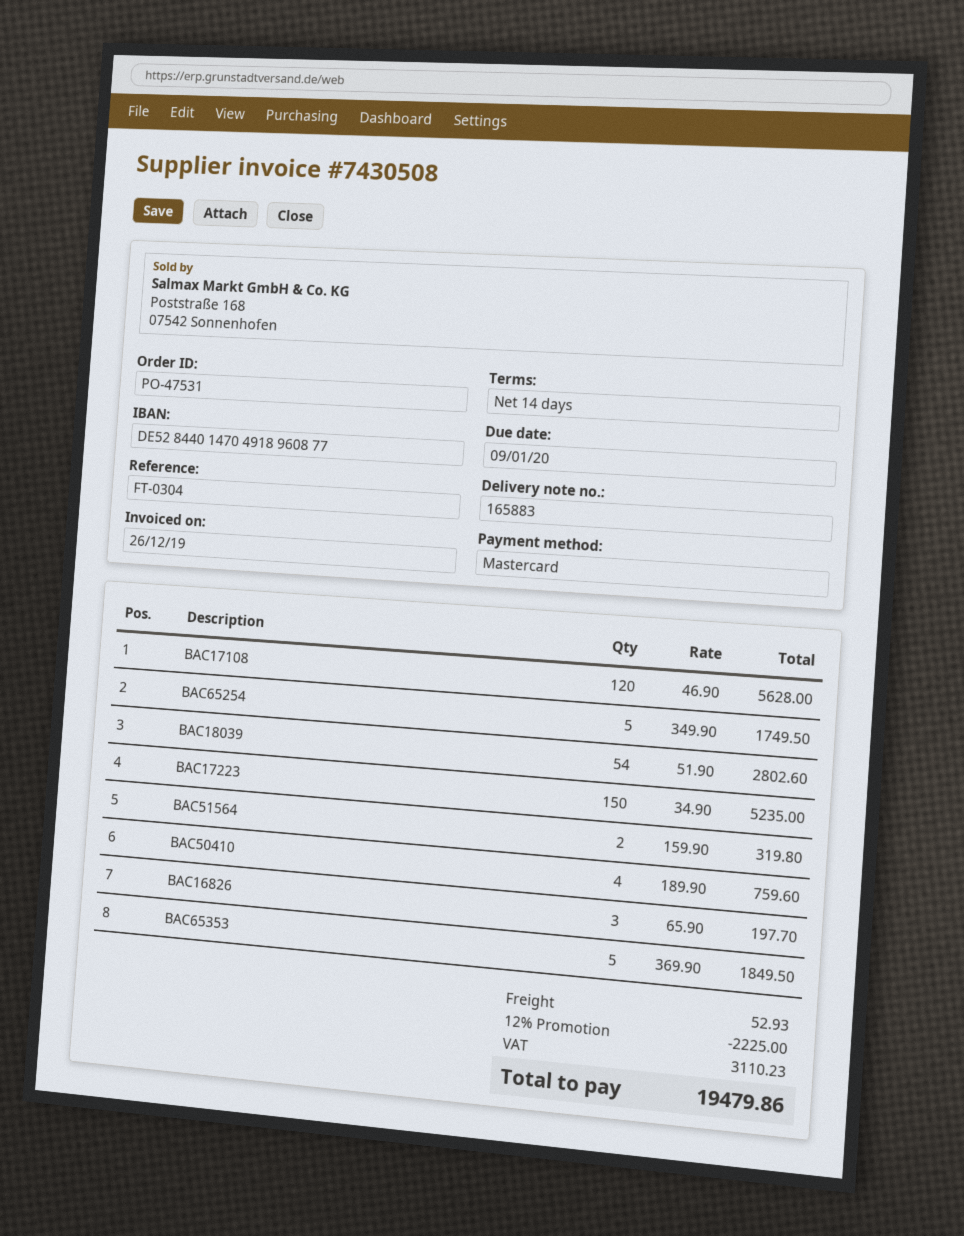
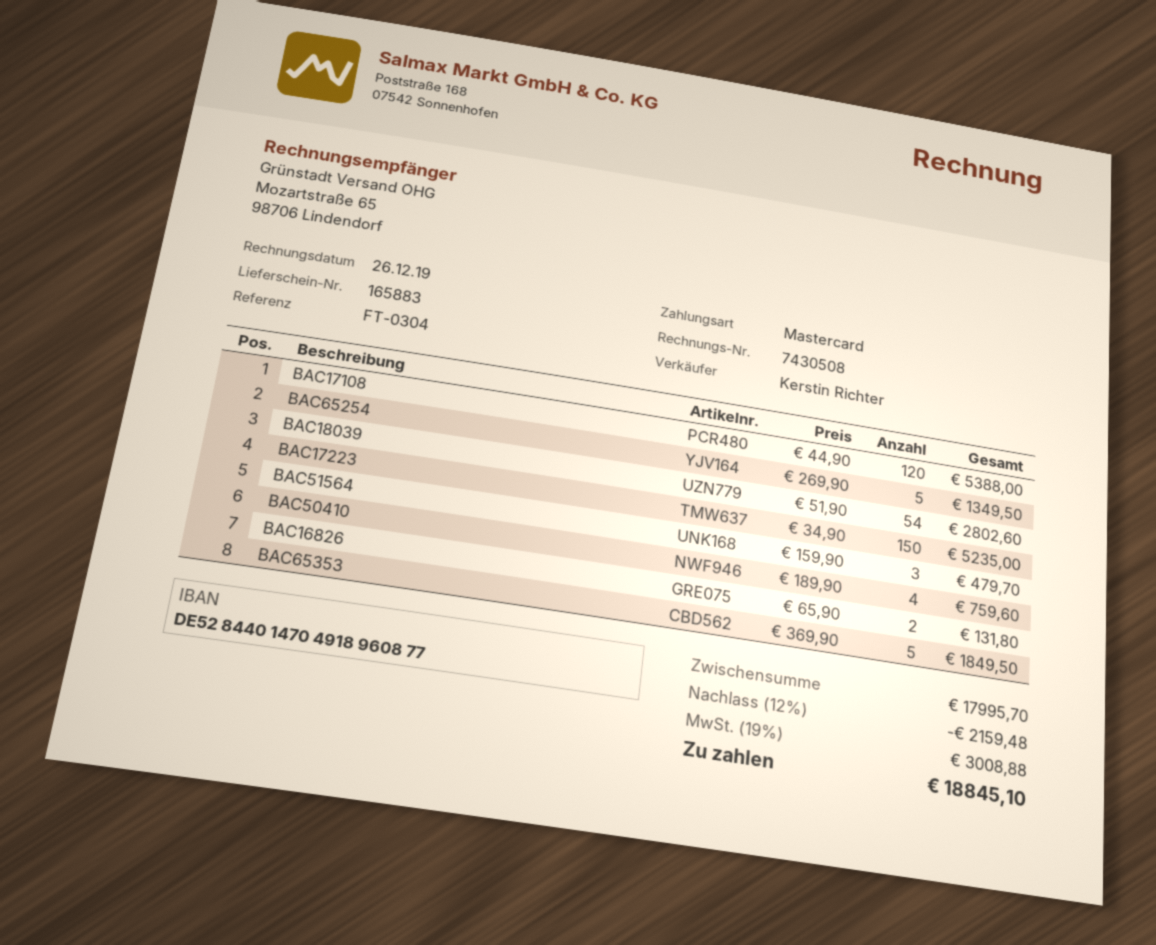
BAC17108: 120 x 46.90 = 5628.00 -> 120 x 44.90 = 5388.00
BAC65254: 5 x 349.90 = 1749.50 -> 5 x 269.90 = 1349.50
BAC51564: 2 x 159.90 = 319.80 -> 3 x 159.90 = 479.70
BAC16826: 3 x 65.90 = 197.70 -> 2 x 65.90 = 131.80
discount: 12% = 2225.00 -> 12% = 2159.48
shipping: 52.93 -> none
tax: 3110.23 -> 3008.88
total: 19479.86 -> 18845.10

